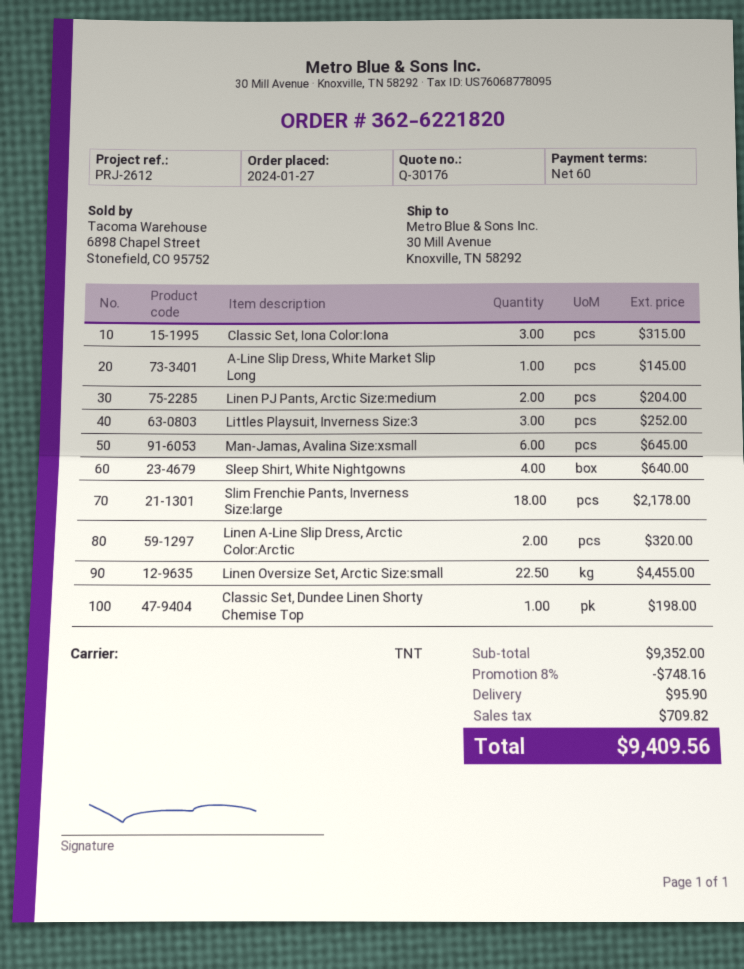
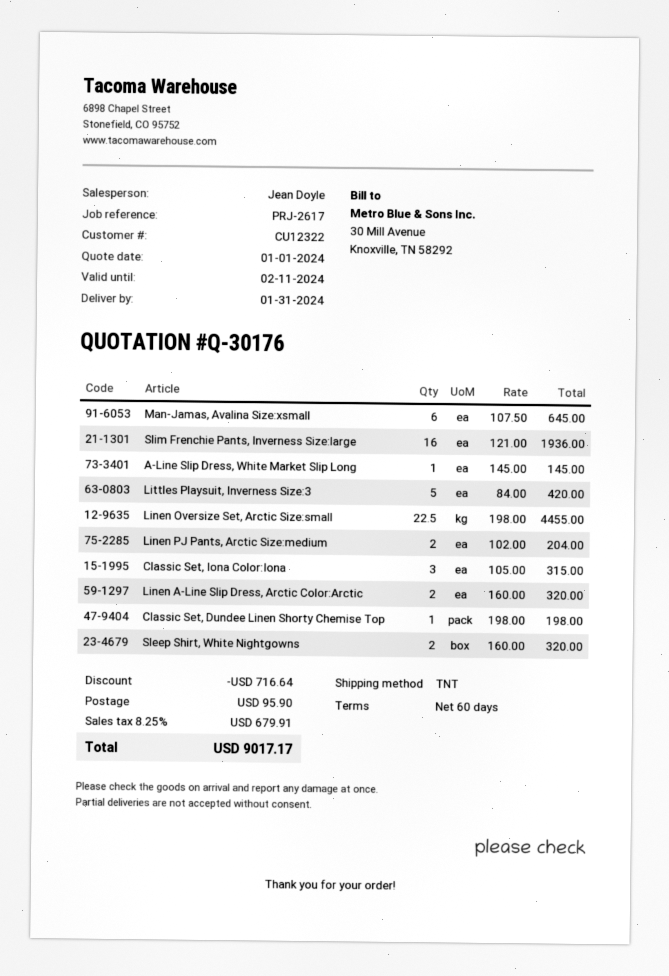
reference: PRJ-2612 -> PRJ-2617
Littles Playsuit, Inverness Size:3: 3 for 252.00 -> 5 for 420.00
Sleep Shirt, White Nightgowns: 4 for 640.00 -> 2 for 320.00
Slim Frenchie Pants, Inverness Size:large: 18 for 2178.00 -> 16 for 1936.00
discount: 748.16 -> 716.64
tax: 709.82 -> 679.91
total: 9409.56 -> 9017.17

